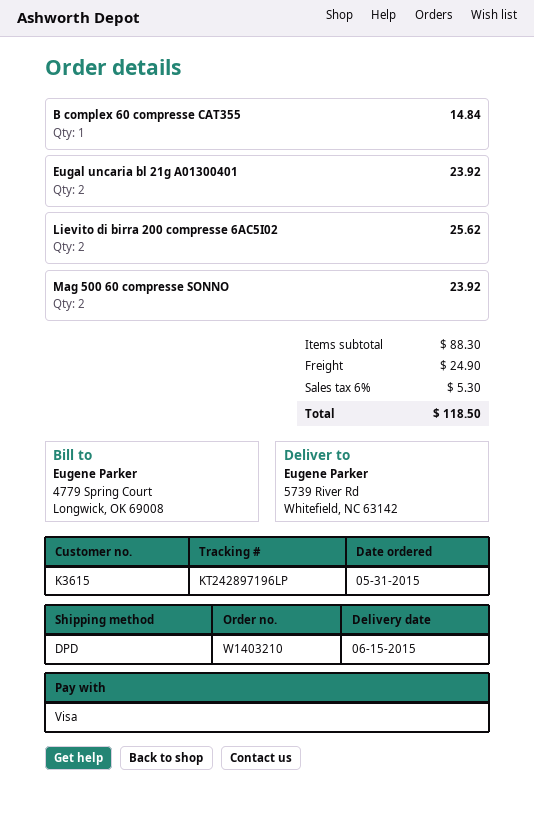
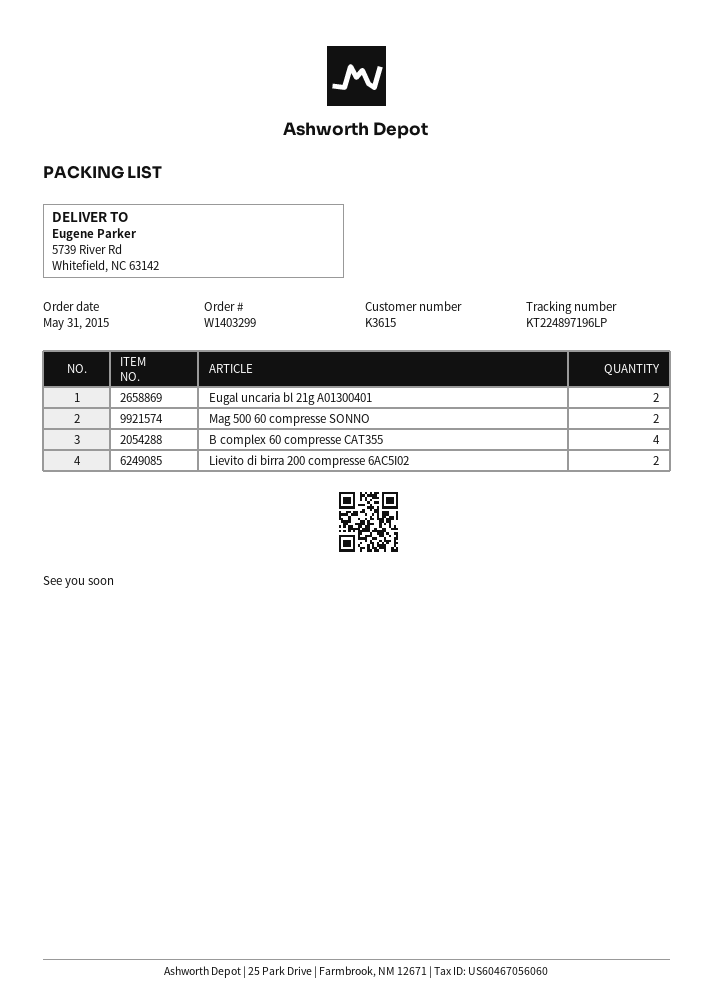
order number: W1403210 -> W1403299
tracking number: KT242897196LP -> KT224897196LP
B complex 60 compresse CAT355: 1 -> 4

